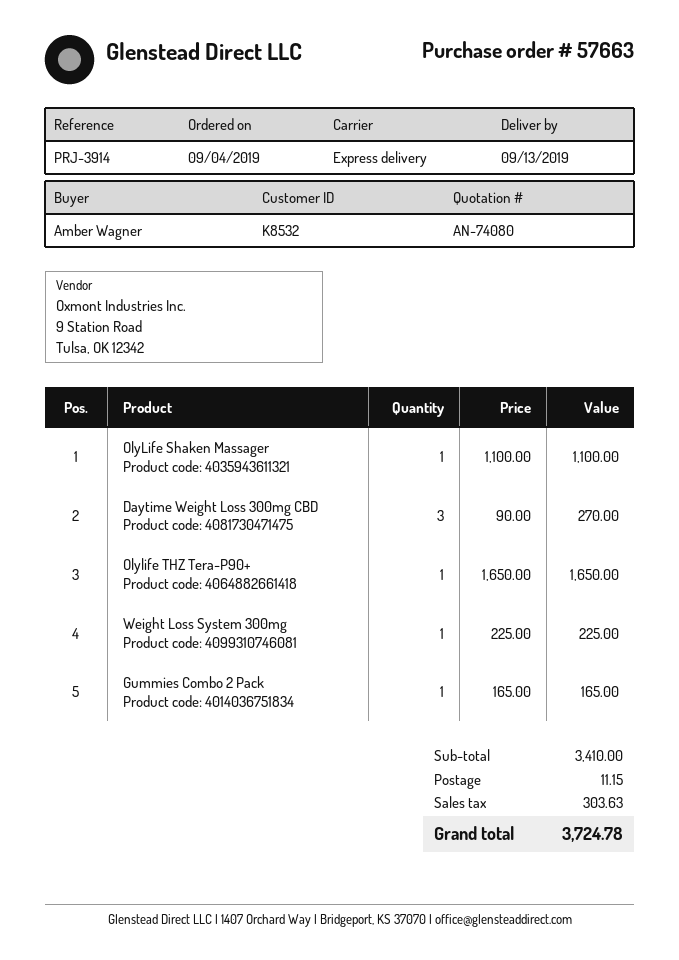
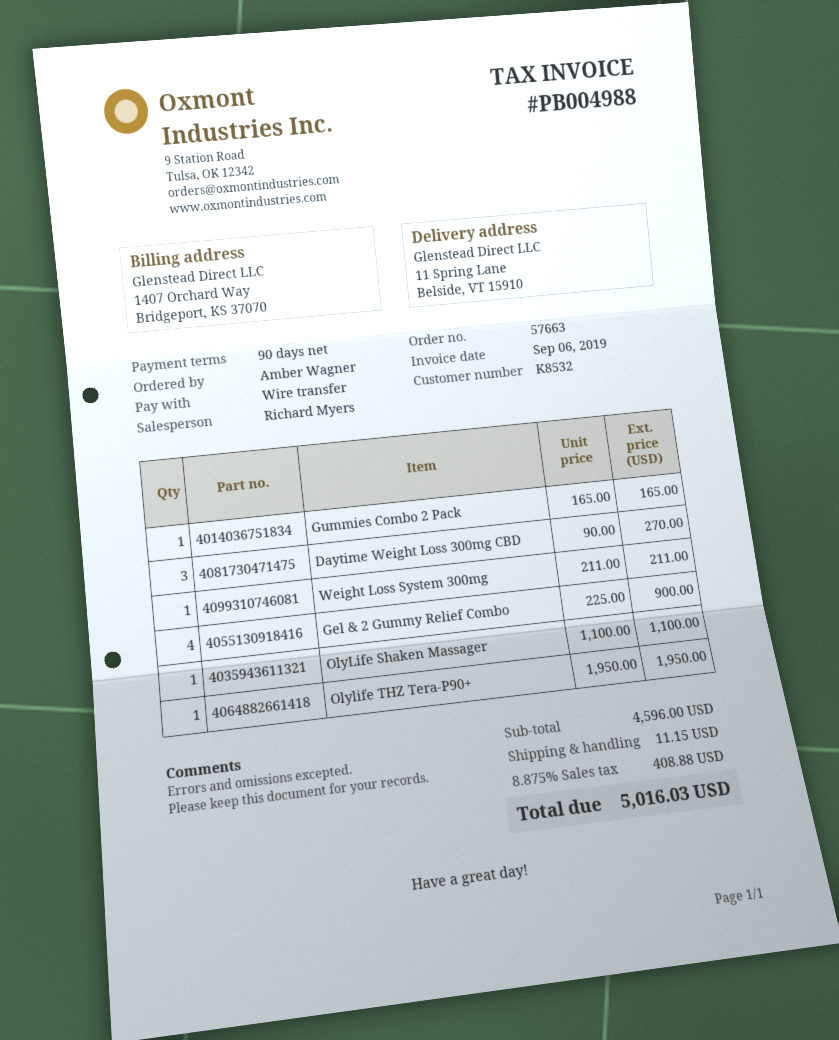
Olylife THZ Tera-P90+: 1 x 1650.00 = 1650.00 -> 1 x 1950.00 = 1950.00
Weight Loss System 300mg: 1 x 225.00 = 225.00 -> 1 x 211.00 = 211.00
Gel & 2 Gummy Relief Combo: none -> 4 x 225.00 = 900.00
subtotal: 3410.00 -> 4596.00
tax: 303.63 -> 408.88
total: 3724.78 -> 5016.03

